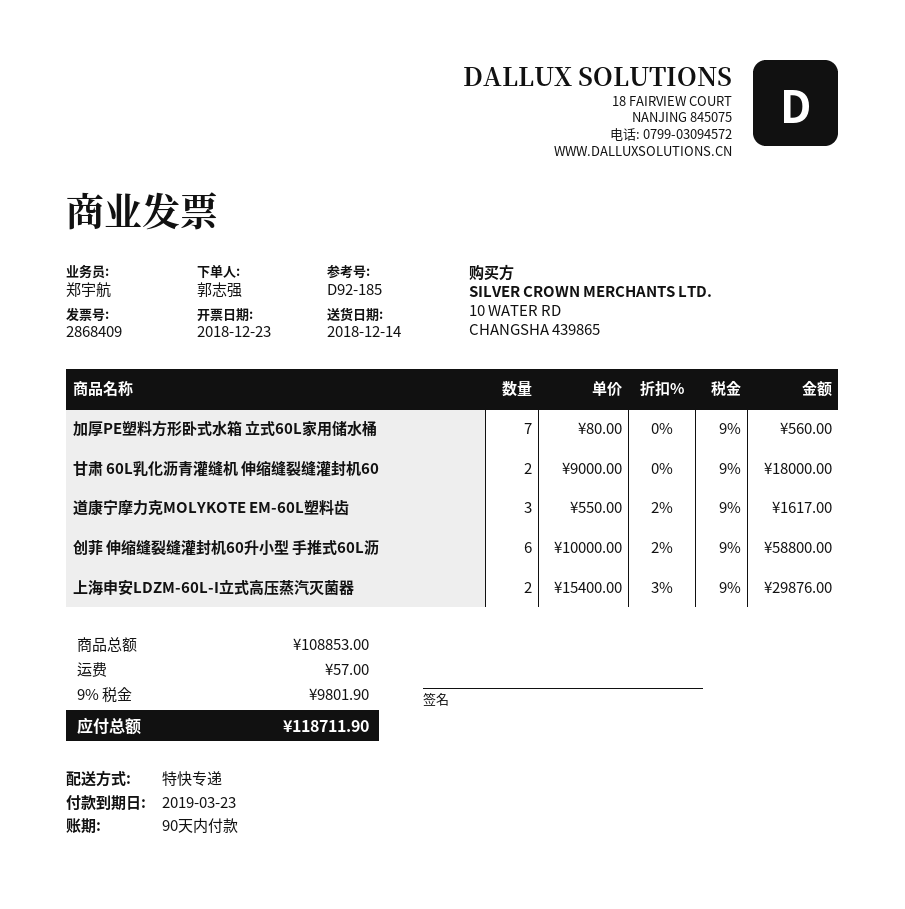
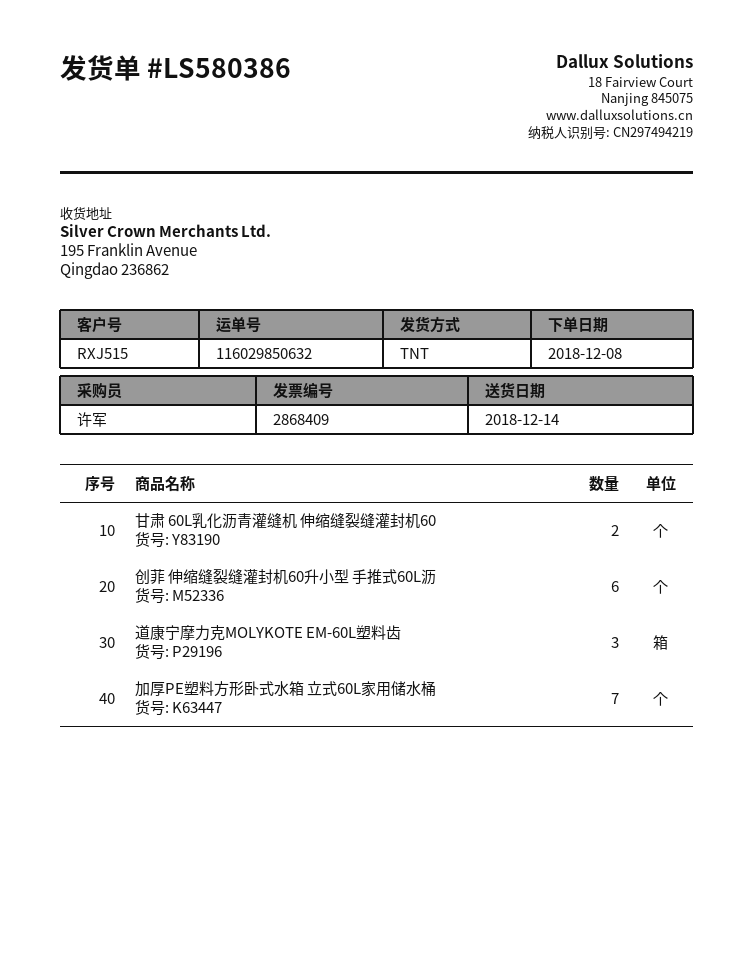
ordered by: 郭志强 -> 许军
shipping method: express -> TNT
上海申安LDZM-60L-I立式高压蒸汽灭菌器: 2 -> none

